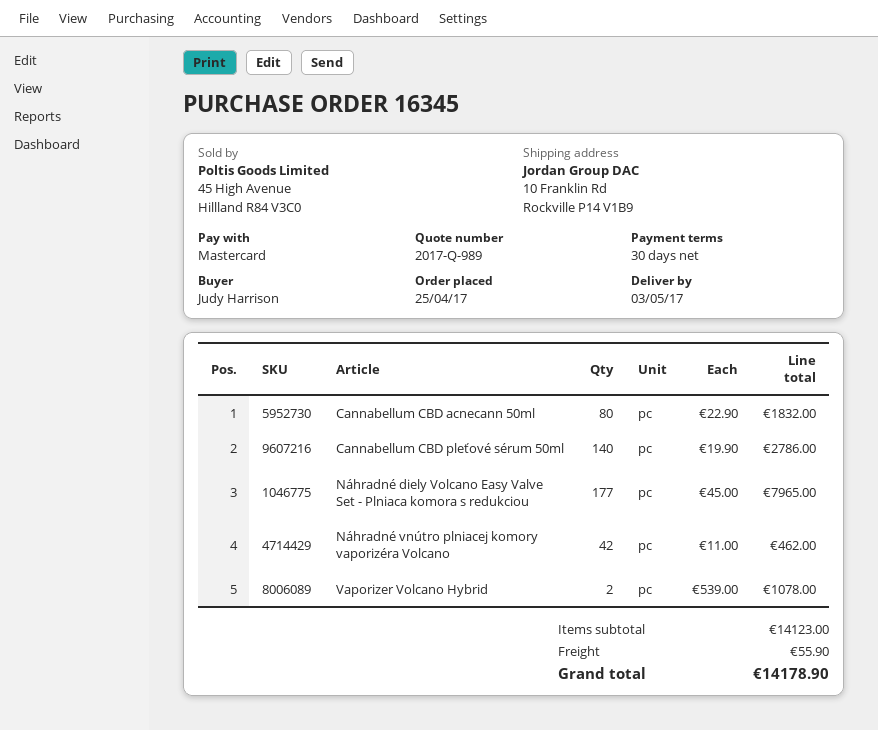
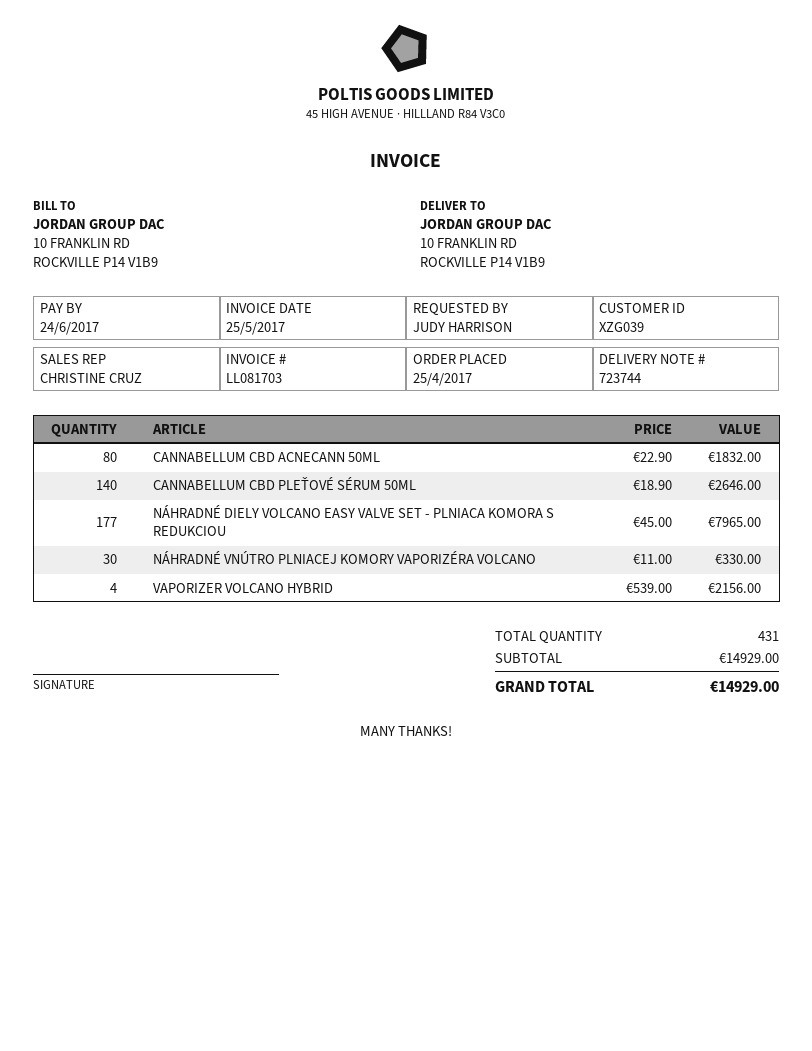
Cannabellum CBD pleťové sérum 50ml: 140 x 19.90 = 2786.00 -> 140 x 18.90 = 2646.00
Náhradné vnútro plniacej komory vaporizéra Volcano: 42 x 11.00 = 462.00 -> 30 x 11.00 = 330.00
Vaporizer Volcano Hybrid: 2 x 539.00 = 1078.00 -> 4 x 539.00 = 2156.00
subtotal: 14123.00 -> 14929.00
shipping: 55.90 -> none
total: 14178.90 -> 14929.00

